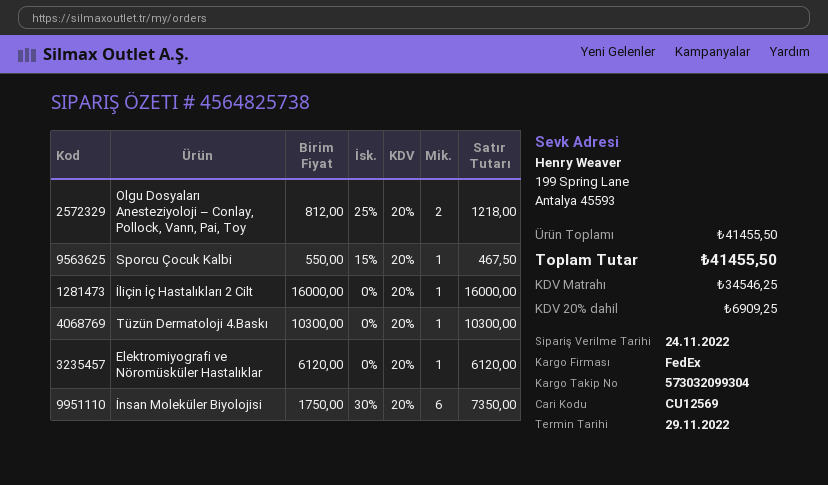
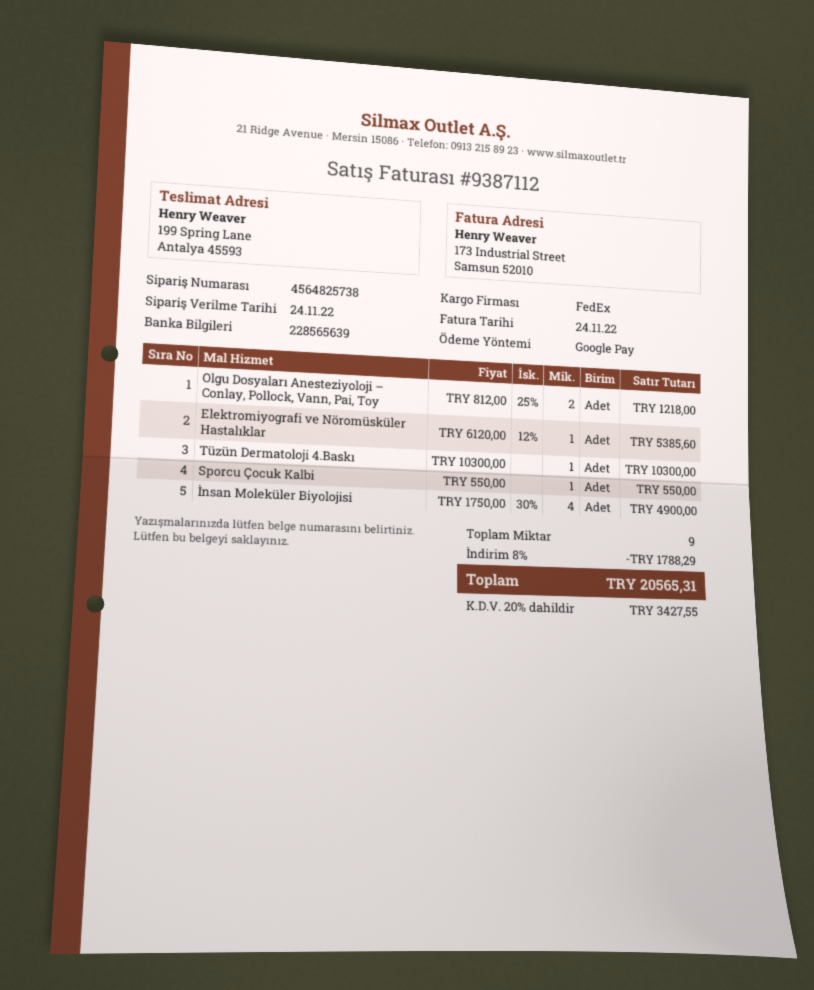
Sporcu Çocuk Kalbi: 1 x 550.00 - 15% = 467.50 -> 1 x 550.00 = 550.00
İliçin İç Hastalıkları 2 Cilt: 1 x 16000.00 = 16000.00 -> none
Elektromiyografi ve Nöromüsküler Hastalıklar: 1 x 6120.00 = 6120.00 -> 1 x 6120.00 - 12% = 5385.60
İnsan Moleküler Biyolojisi: 6 x 1750.00 - 30% = 7350.00 -> 4 x 1750.00 - 30% = 4900.00
discount: none -> 8% = 1788.29
tax: 20% = 6909.25 -> 20% = 3427.55
total: 41455.50 -> 20565.31

